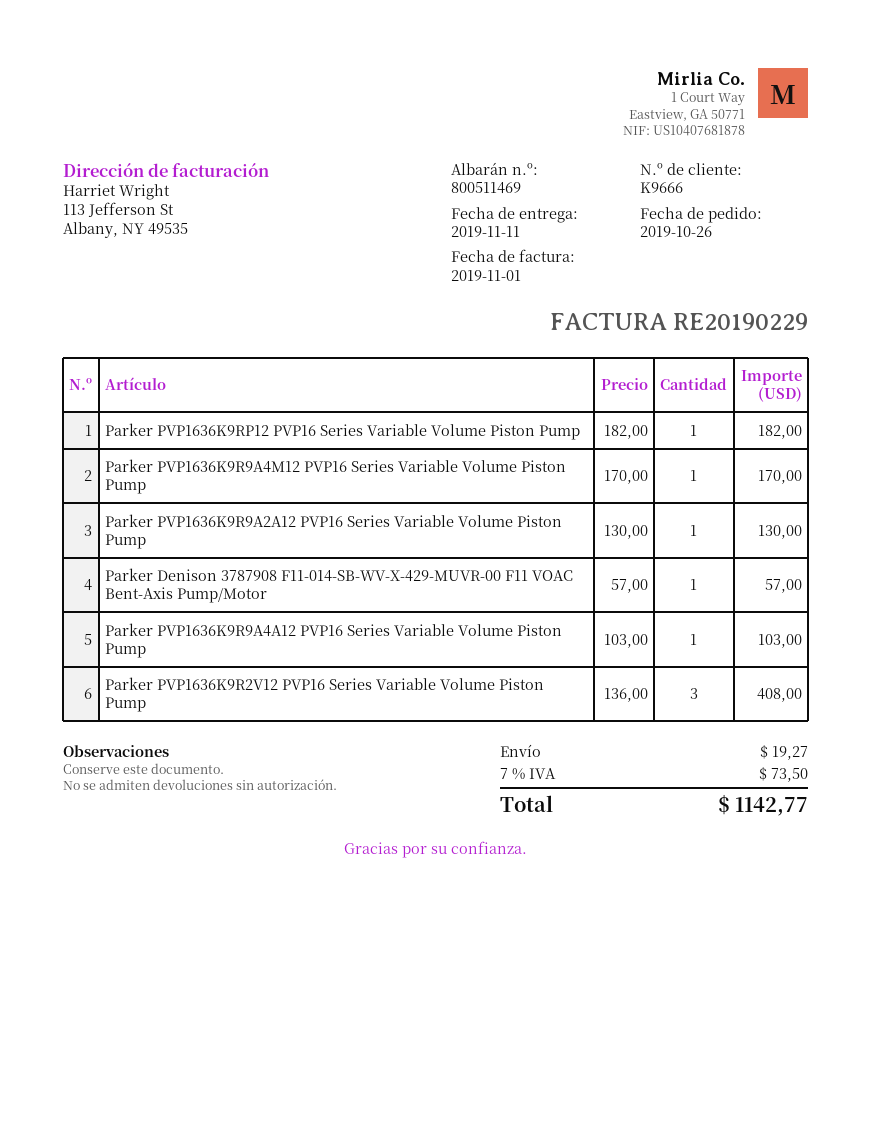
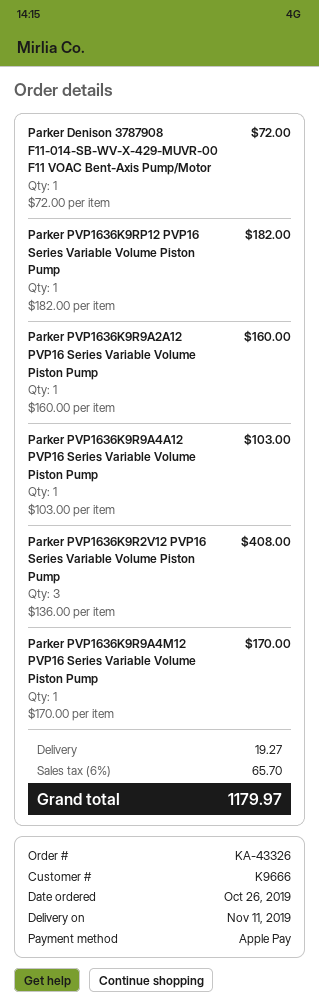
Parker PVP1636K9R9A2A12 PVP16 Series Variable Volume Piston Pump: 1 x 130.00 = 130.00 -> 1 x 160.00 = 160.00
Parker Denison 3787908 F11-014-SB-WV-X-429-MUVR-00 F11 VOAC Bent-Axis Pump/Motor: 1 x 57.00 = 57.00 -> 1 x 72.00 = 72.00
tax: 7% = 73.50 -> 6% = 65.70
total: 1142.77 -> 1179.97

